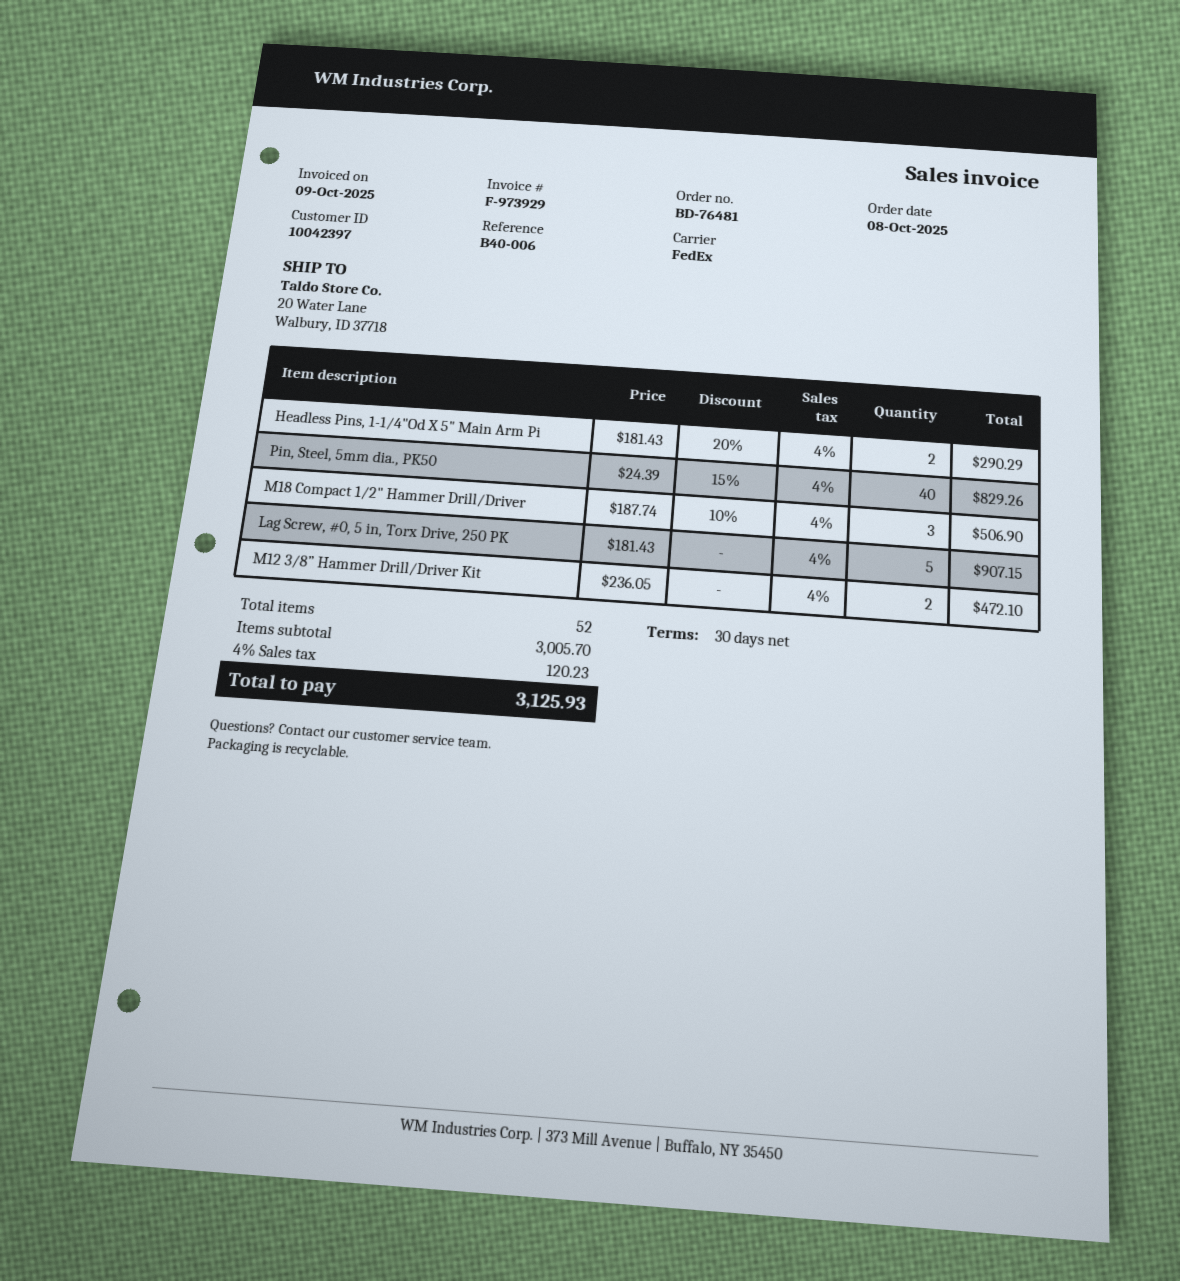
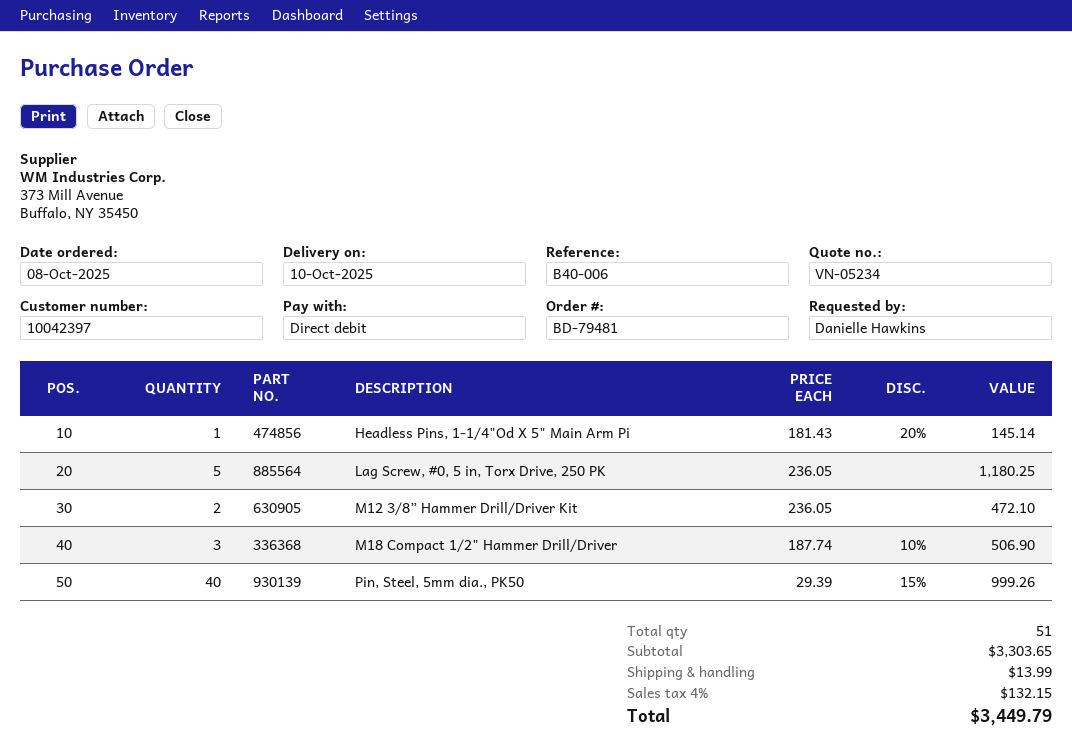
order number: BD-76481 -> BD-79481
Headless Pins, 1-1/4"Od X 5" Main Arm Pi: 2 x 181.43 - 20% = 290.29 -> 1 x 181.43 - 20% = 145.14
Pin, Steel, 5mm dia., PK50: 40 x 24.39 - 15% = 829.26 -> 40 x 29.39 - 15% = 999.26
Lag Screw, #0, 5 in, Torx Drive, 250 PK: 5 x 181.43 = 907.15 -> 5 x 236.05 = 1180.25
total quantity: 52 -> 51
subtotal: 3005.70 -> 3303.65
shipping: none -> 13.99
tax: 4% = 120.23 -> 4% = 132.15
total: 3125.93 -> 3449.79

